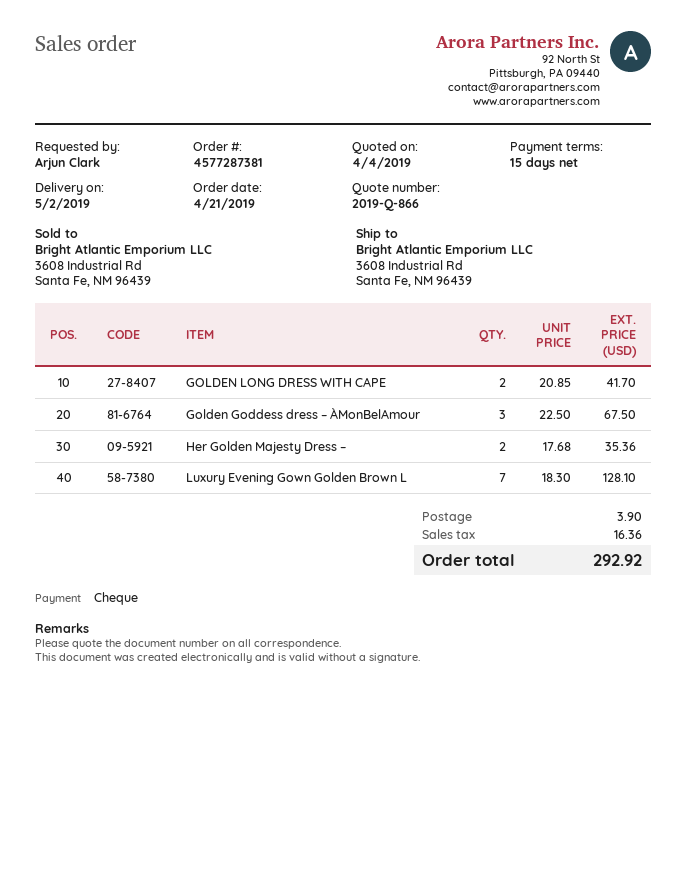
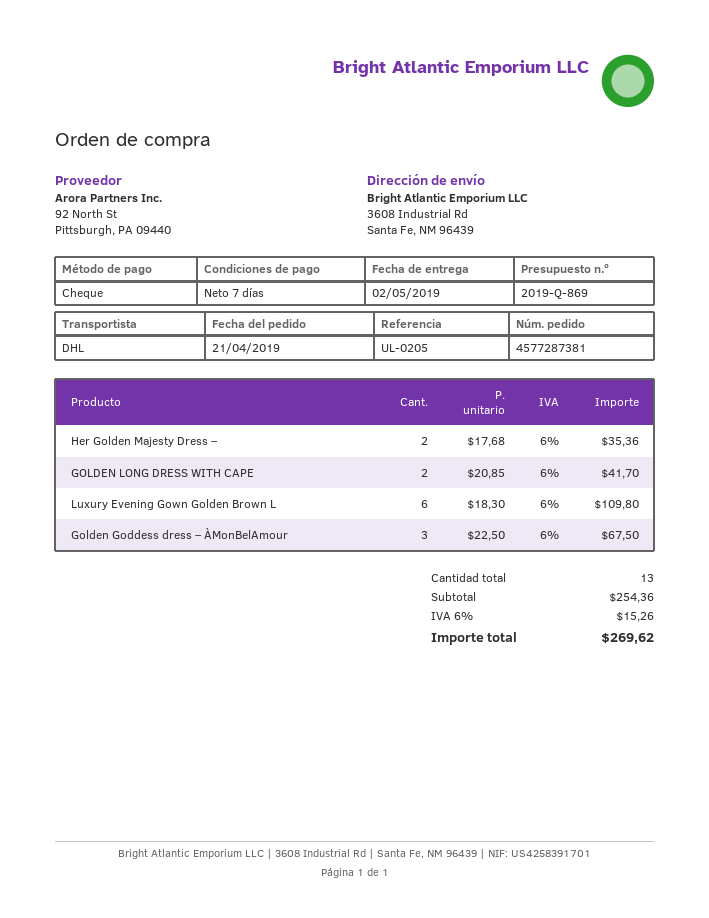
quote number: 2019-Q-866 -> 2019-Q-869
payment terms: 15 days -> 7 days
Luxury Evening Gown Golden Brown L: 7 x 18.30 = 128.10 -> 6 x 18.30 = 109.80
shipping: 3.90 -> none
tax: 16.36 -> 15.26
total: 292.92 -> 269.62

